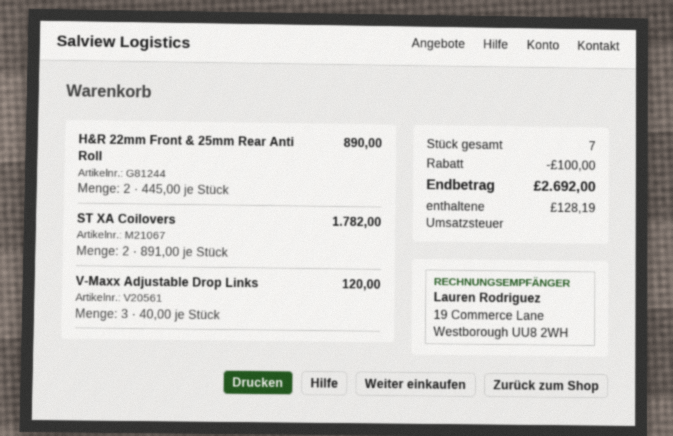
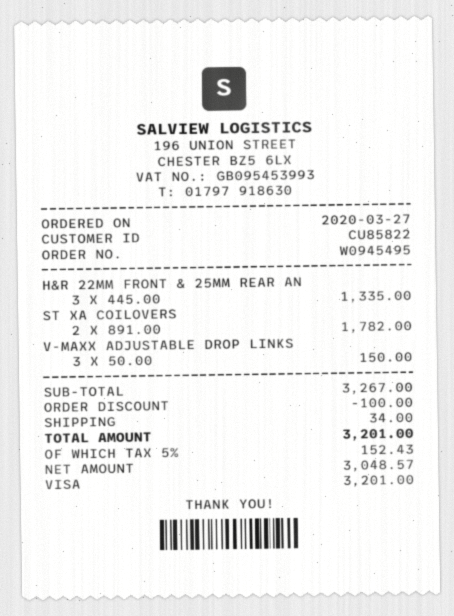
H&R 22mm Front & 25mm Rear Anti Roll: 2 x 445.00 = 890.00 -> 3 x 445.00 = 1335.00
V-Maxx Adjustable Drop Links: 3 x 40.00 = 120.00 -> 3 x 50.00 = 150.00
shipping: none -> 34.00
tax: 128.19 -> 152.43
total: 2692.00 -> 3201.00

